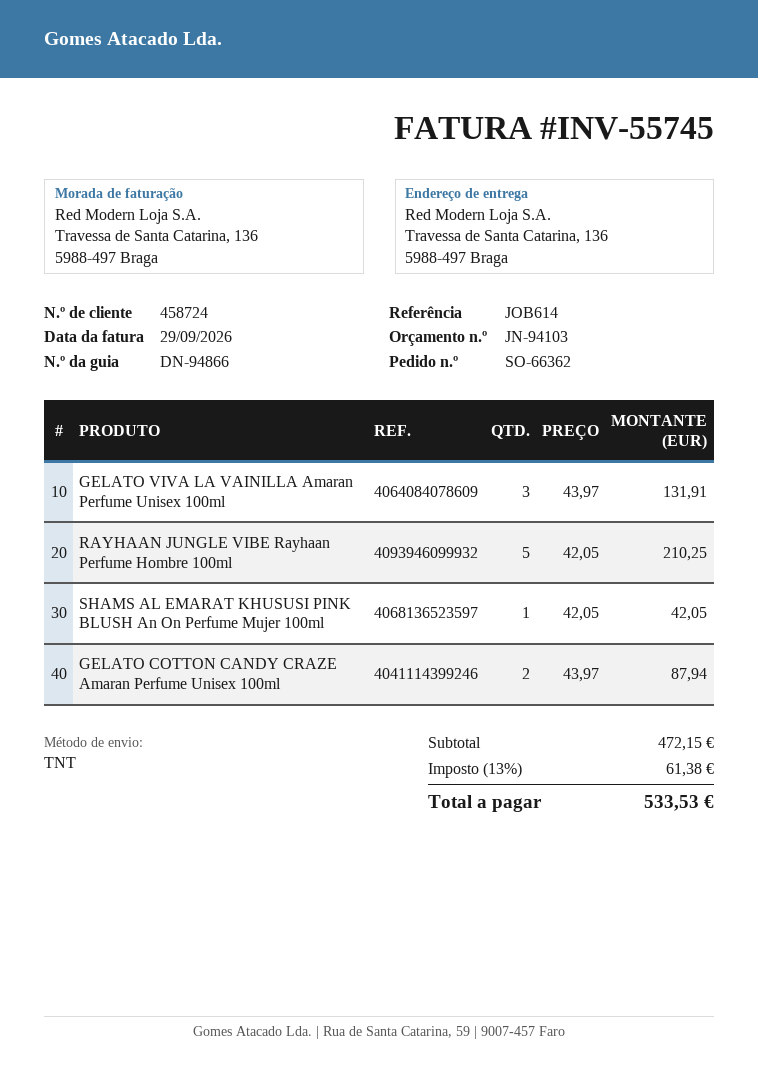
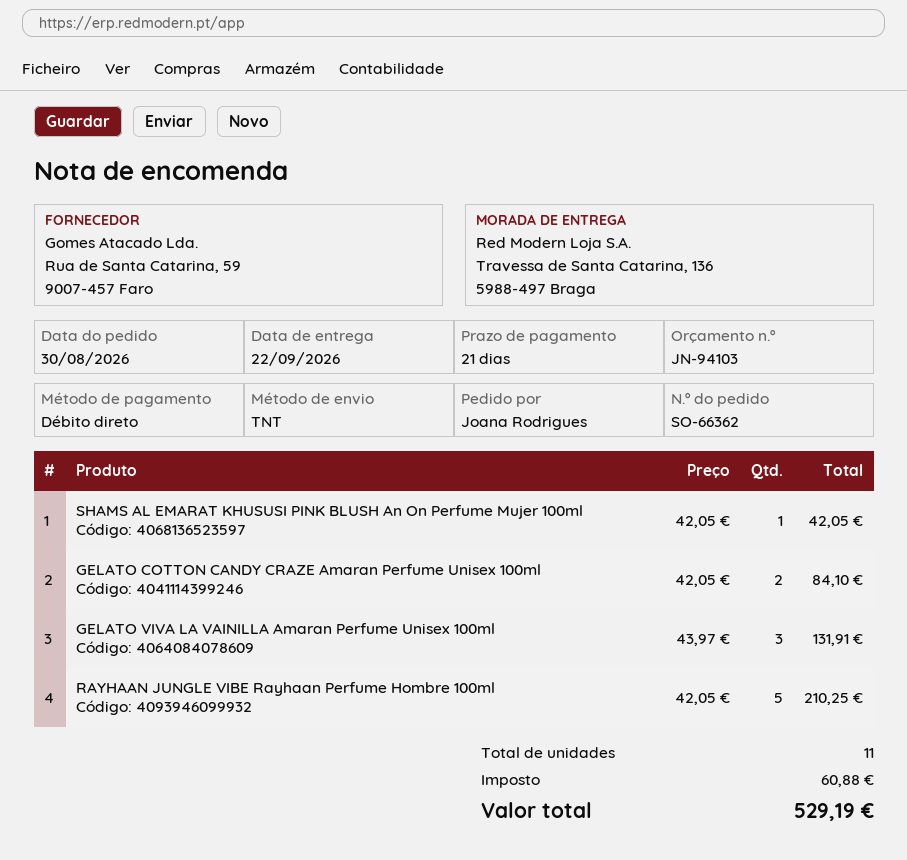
GELATO COTTON CANDY CRAZE Amaran Perfume Unisex 100ml: 2 x 43.97 = 87.94 -> 2 x 42.05 = 84.10
tax: 61.38 -> 60.88
total: 533.53 -> 529.19

